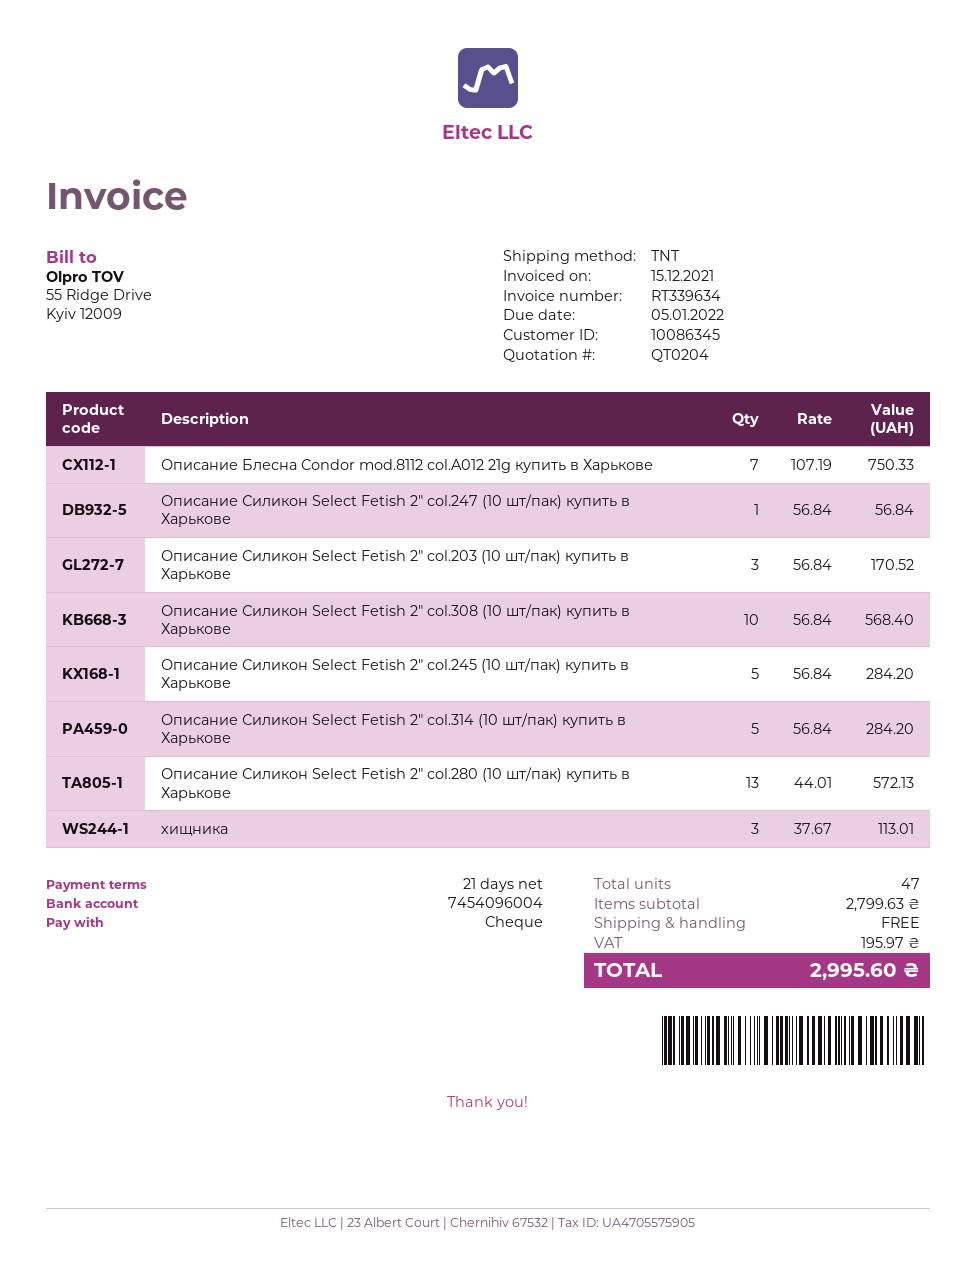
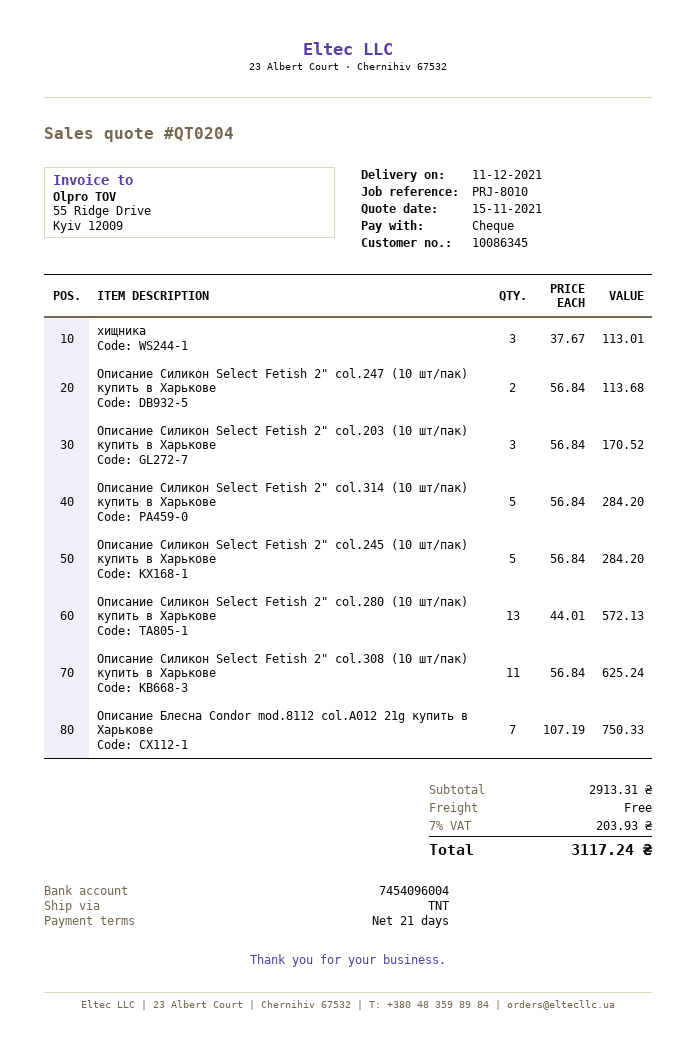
Описание Силикон Select Fetish 2" col.247 (10 шт/пак) купить в Харькове: 1 x 56.84 = 56.84 -> 2 x 56.84 = 113.68
Описание Силикон Select Fetish 2" col.308 (10 шт/пак) купить в Харькове: 10 x 56.84 = 568.40 -> 11 x 56.84 = 625.24
subtotal: 2799.63 -> 2913.31
tax: 195.97 -> 203.93
total: 2995.60 -> 3117.24

